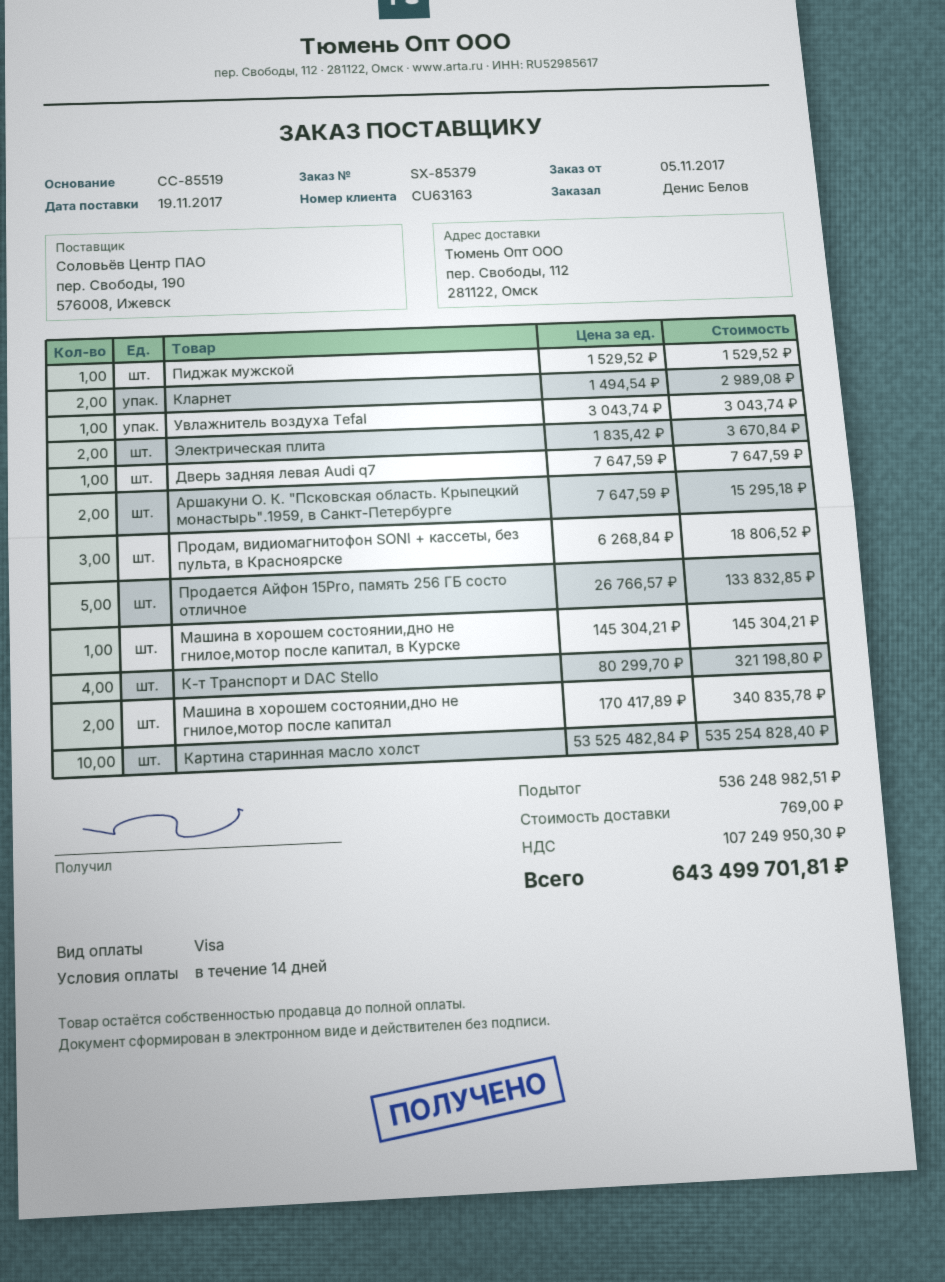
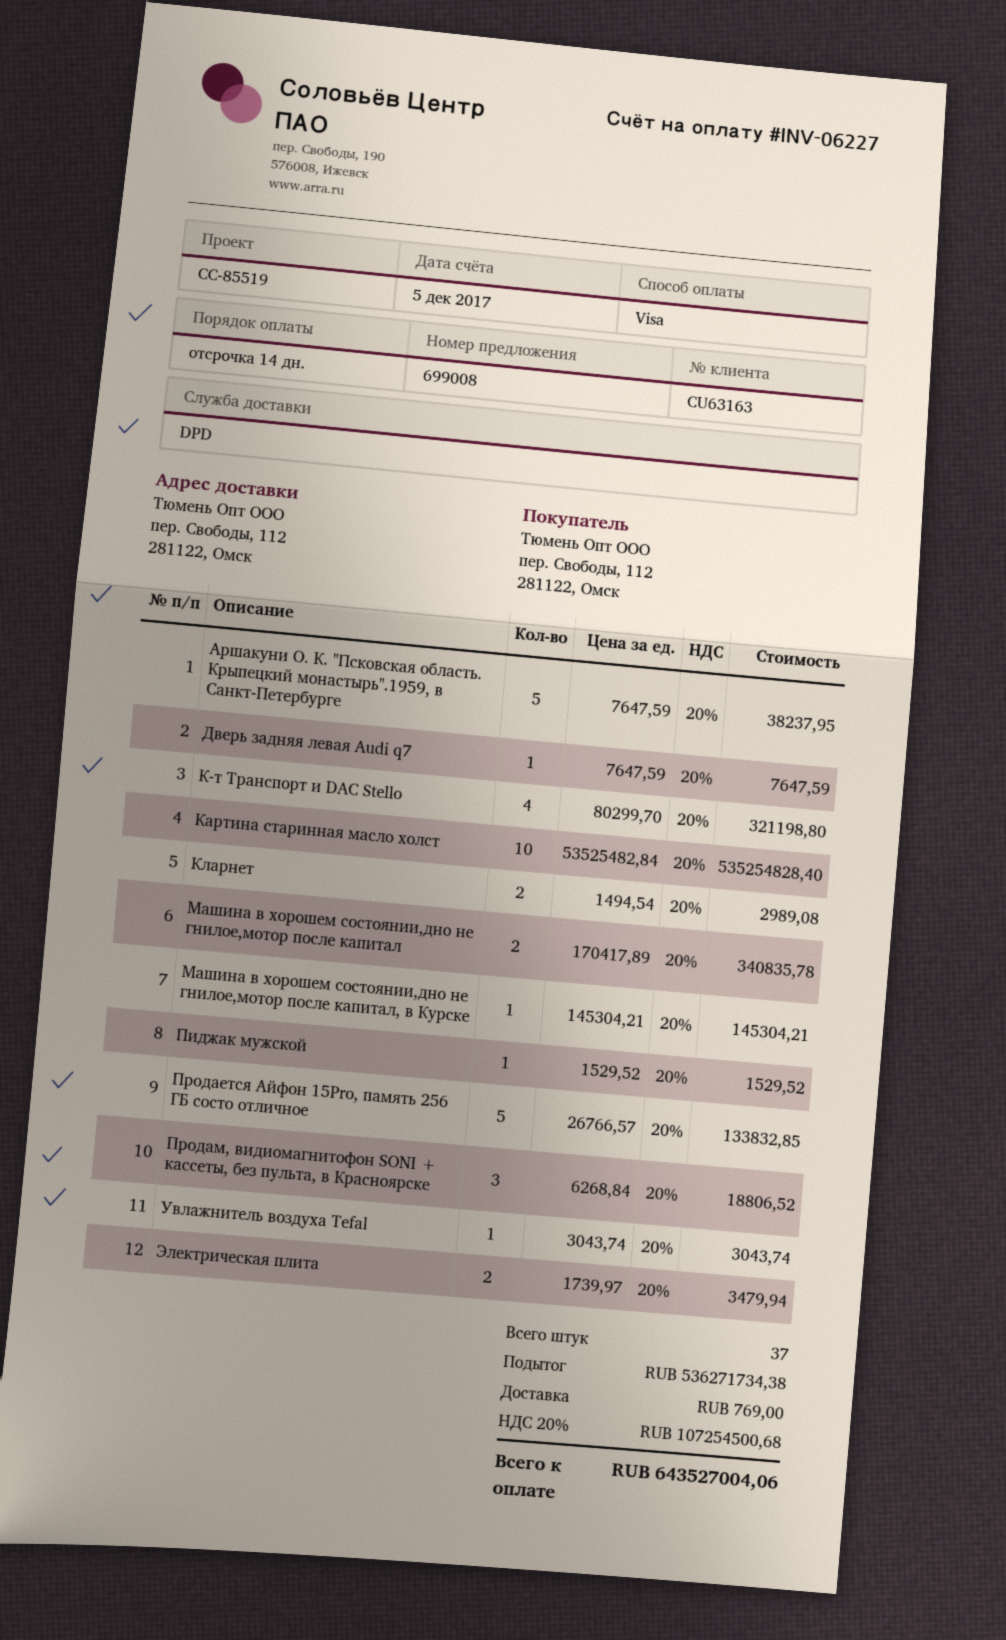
Электрическая плита: 2 x 1835.42 = 3670.84 -> 2 x 1739.97 = 3479.94
Аршакуни О. К. "Псковская область. Крыпецкий монастырь".1959, в Санкт-Петербурге: 2 x 7647.59 = 15295.18 -> 5 x 7647.59 = 38237.95
subtotal: 536248982.51 -> 536271734.38
tax: 107249950.30 -> 107254500.68
total: 643499701.81 -> 643527004.06

